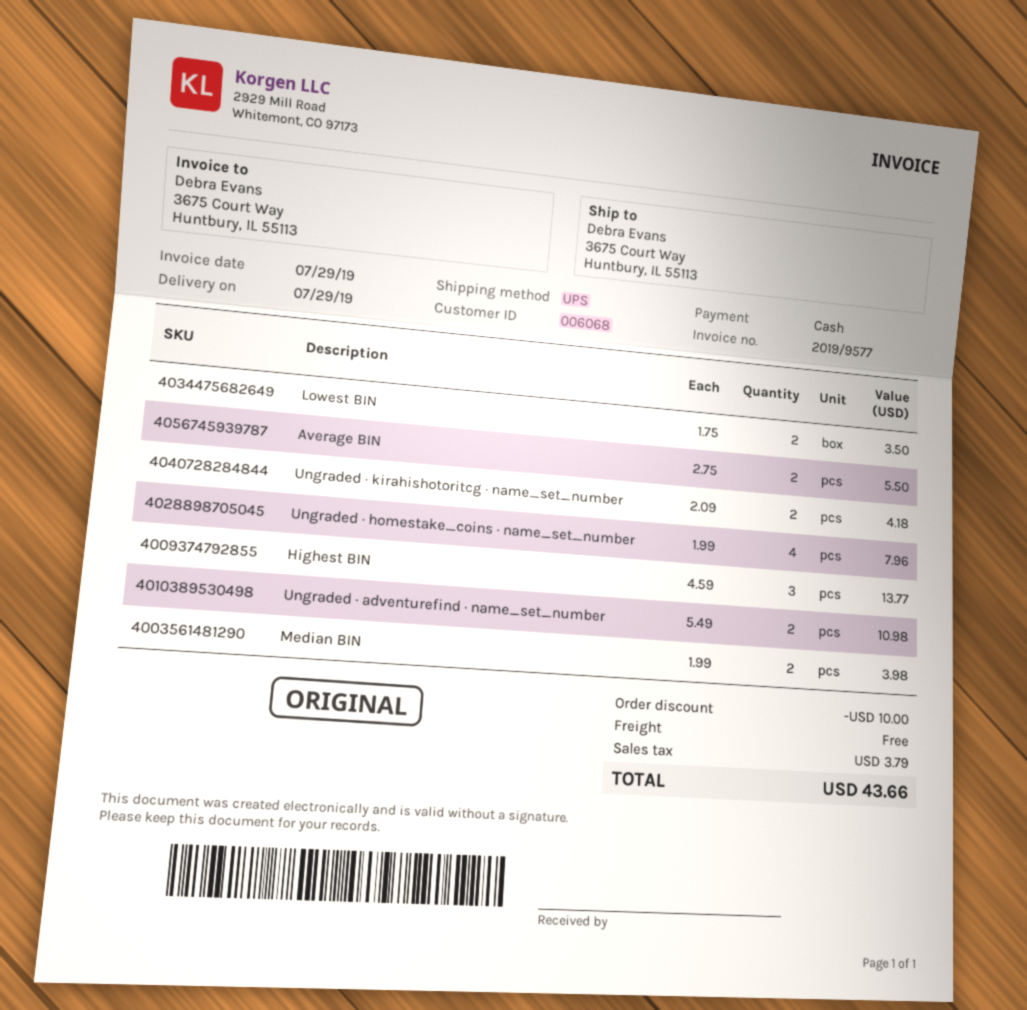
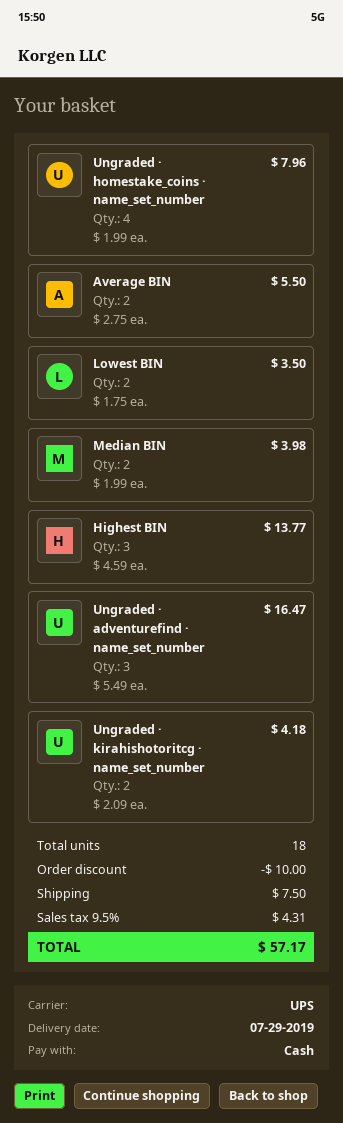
Ungraded · adventurefind · name_set_number: 2 x 5.49 = 10.98 -> 3 x 5.49 = 16.47
shipping: 0.00 -> 7.50
tax: 3.79 -> 4.31
total: 43.66 -> 57.17

